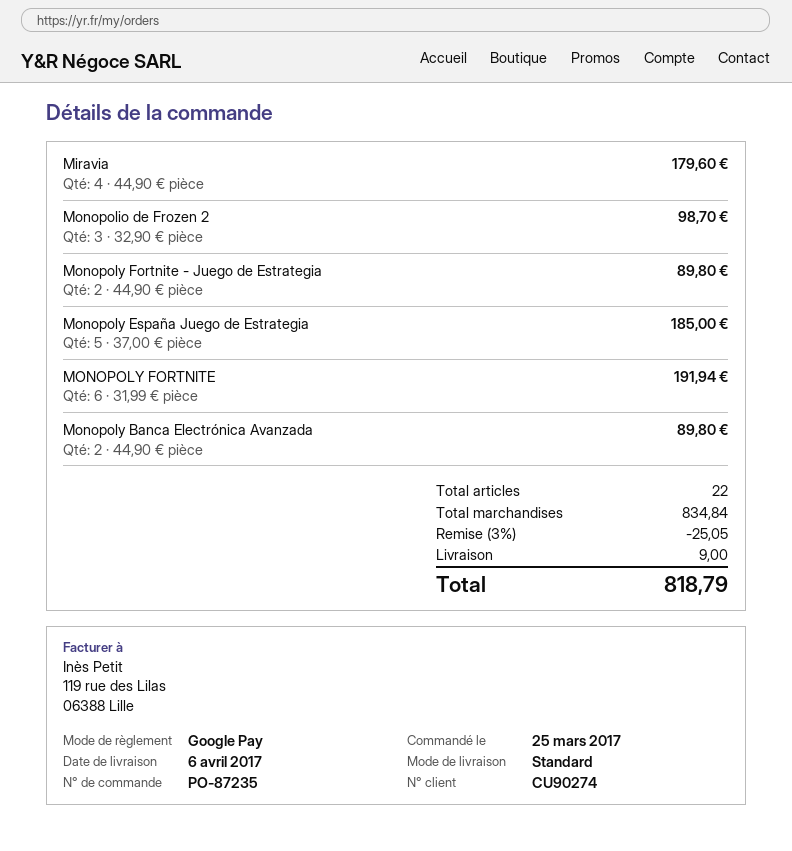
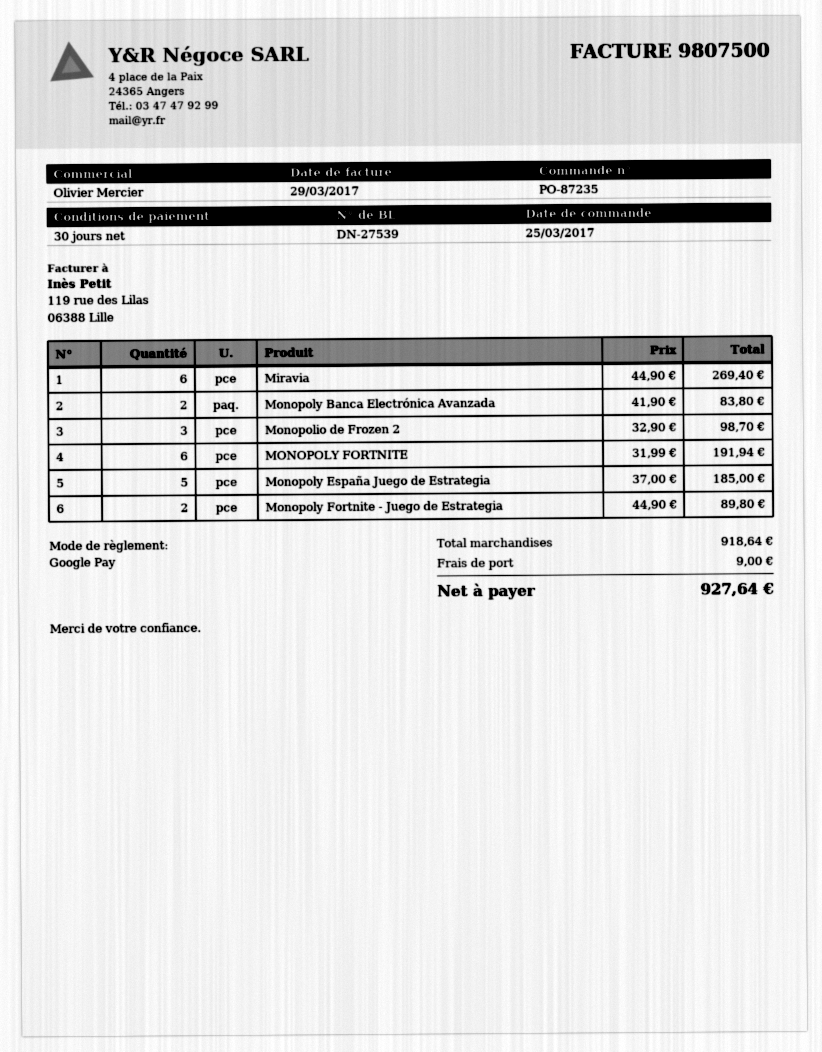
Miravia: 4 x 44.90 = 179.60 -> 6 x 44.90 = 269.40
Monopoly Banca Electrónica Avanzada: 2 x 44.90 = 89.80 -> 2 x 41.90 = 83.80
subtotal: 834.84 -> 918.64
discount: 3% = 25.05 -> none
total: 818.79 -> 927.64

